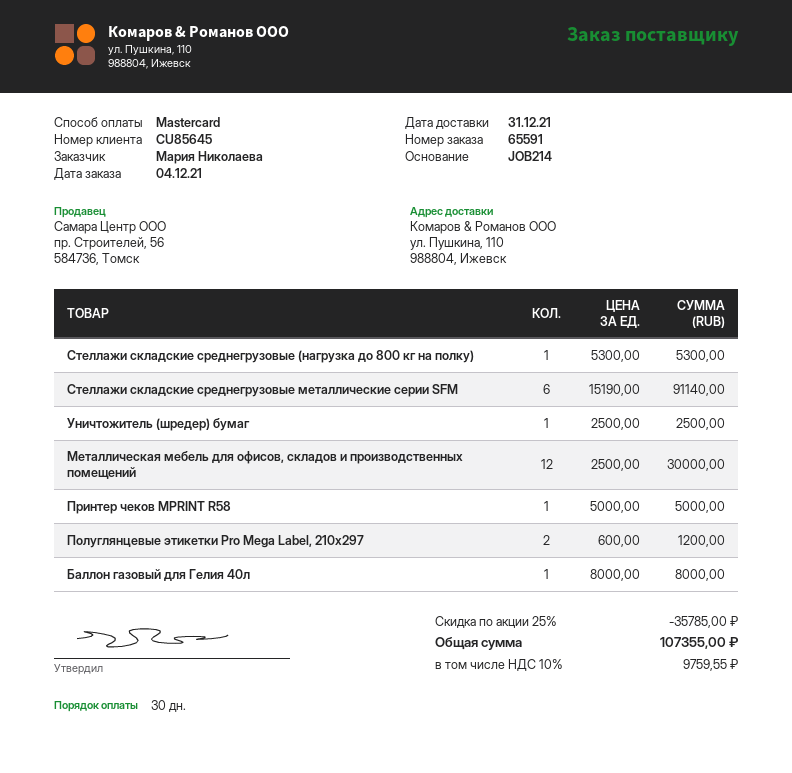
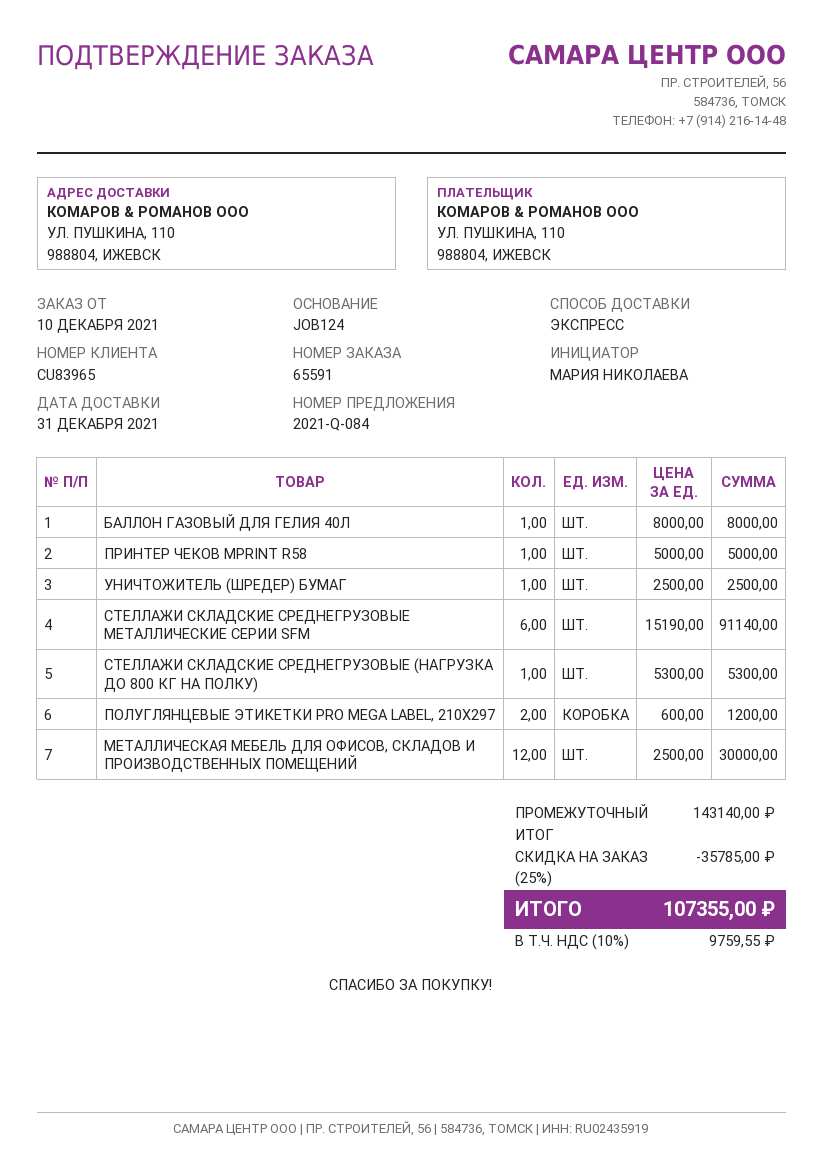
order date: 2021-12-04 -> 2021-12-10
customer number: CU85645 -> CU83965
reference: JOB214 -> JOB124

